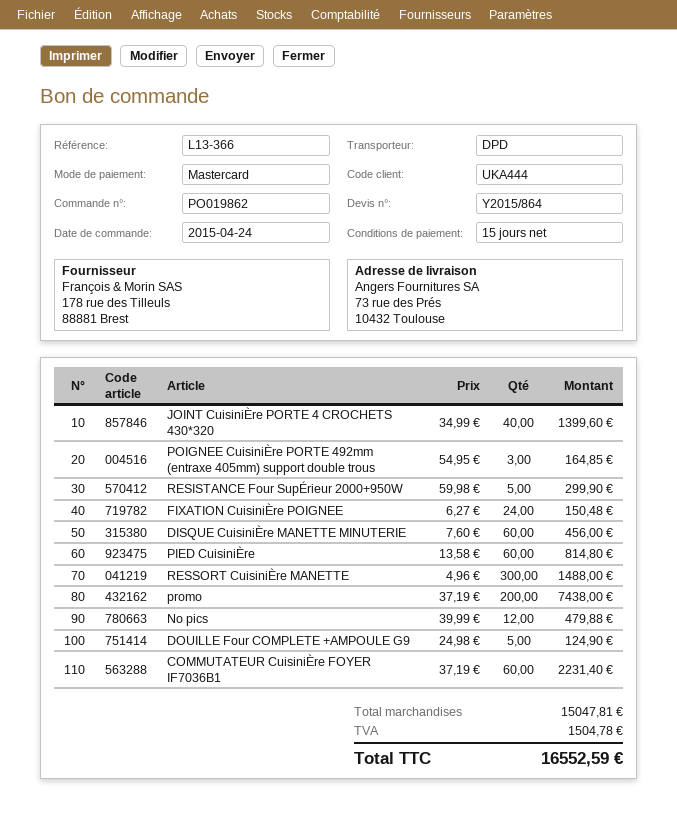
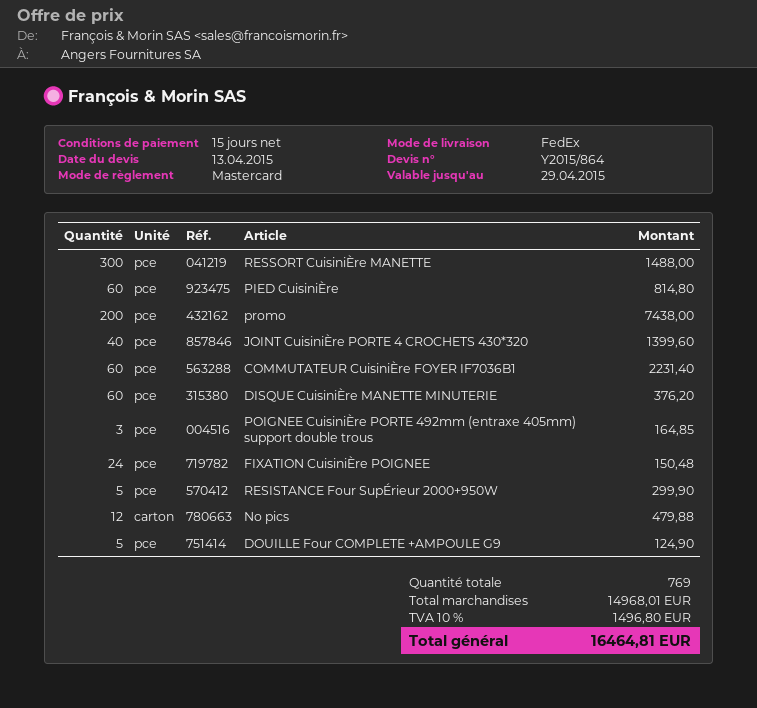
shipping method: DPD -> FedEx
DISQUE CuisiniÈre MANETTE MINUTERIE: 60 for 456.00 -> 60 for 376.20
subtotal: 15047.81 -> 14968.01
tax: 1504.78 -> 1496.80
total: 16552.59 -> 16464.81

